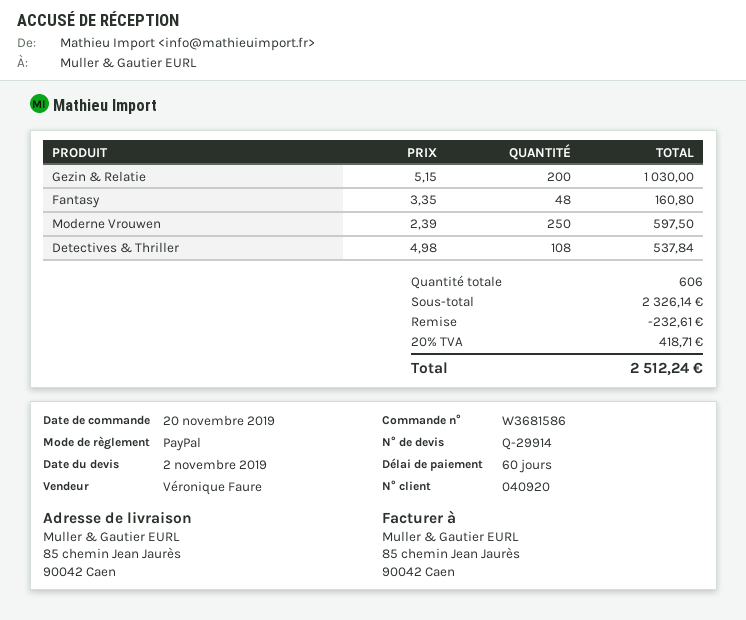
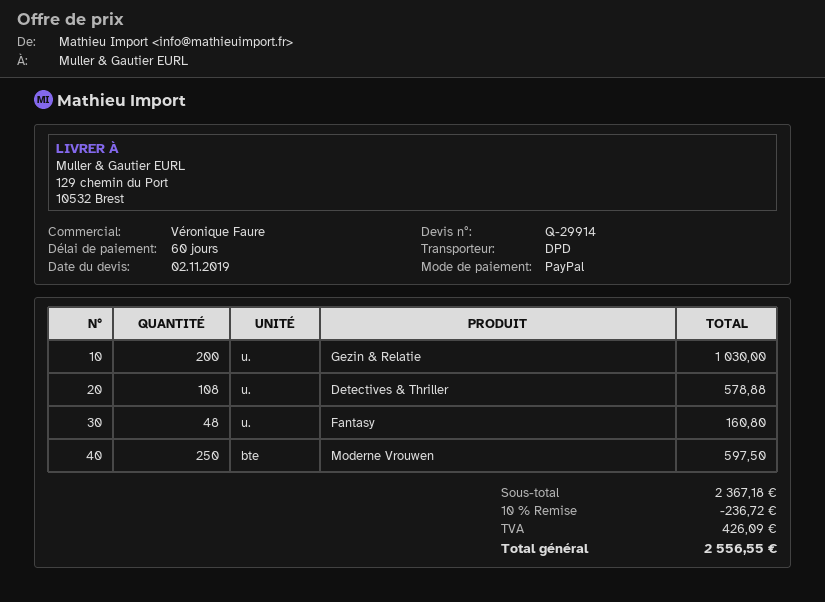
ship to: 85 chemin Jean Jaurès, 90042 Caen -> 129 chemin du Port, 10532 Brest
Detectives & Thriller: 108 for 537.84 -> 108 for 578.88
subtotal: 2326.14 -> 2367.18
discount: 232.61 -> 236.72
tax: 418.71 -> 426.09
total: 2512.24 -> 2556.55

